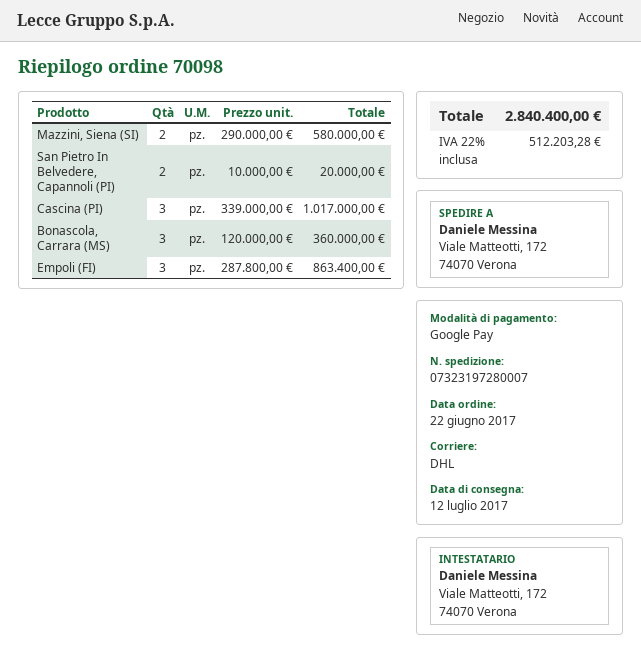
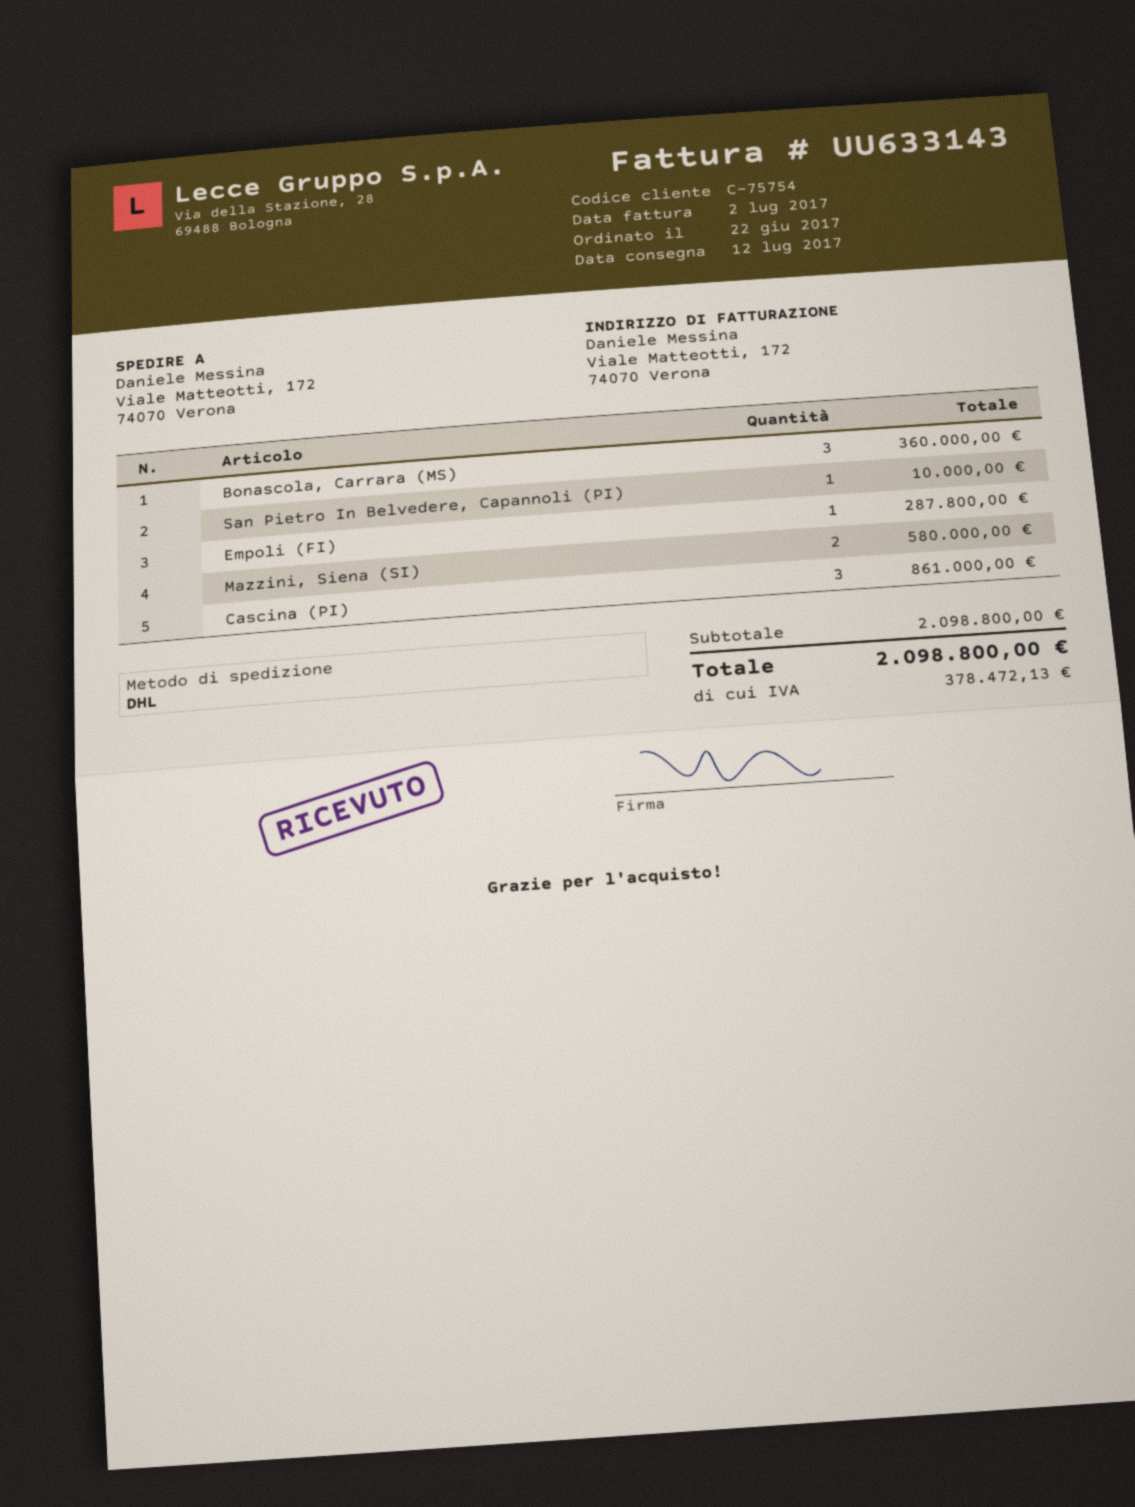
San Pietro In Belvedere, Capannoli (PI): 2 for 20000.00 -> 1 for 10000.00
Cascina (PI): 3 for 1017000.00 -> 3 for 861000.00
Empoli (FI): 3 for 863400.00 -> 1 for 287800.00
tax: 512203.28 -> 378472.13
total: 2840400.00 -> 2098800.00

